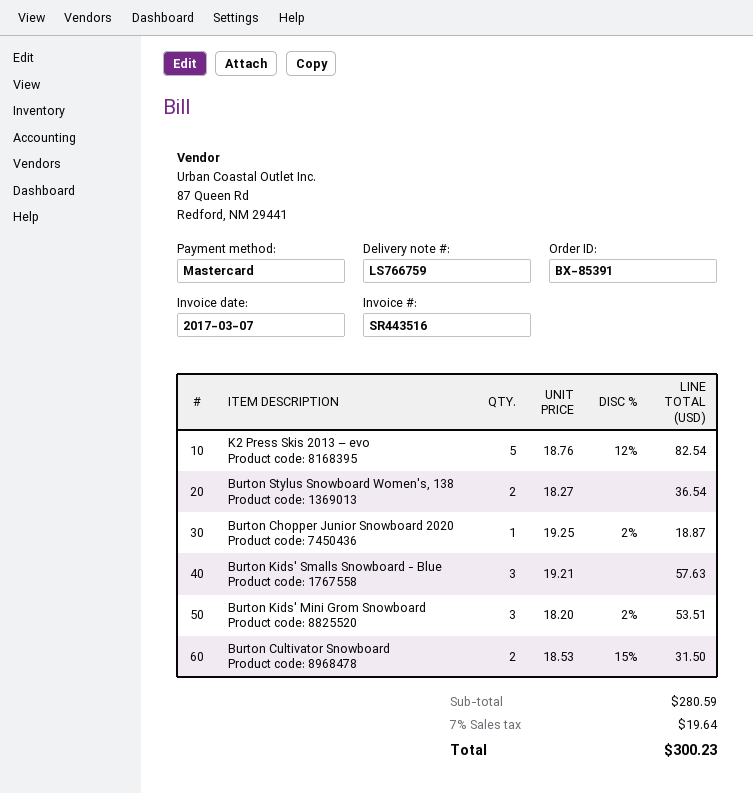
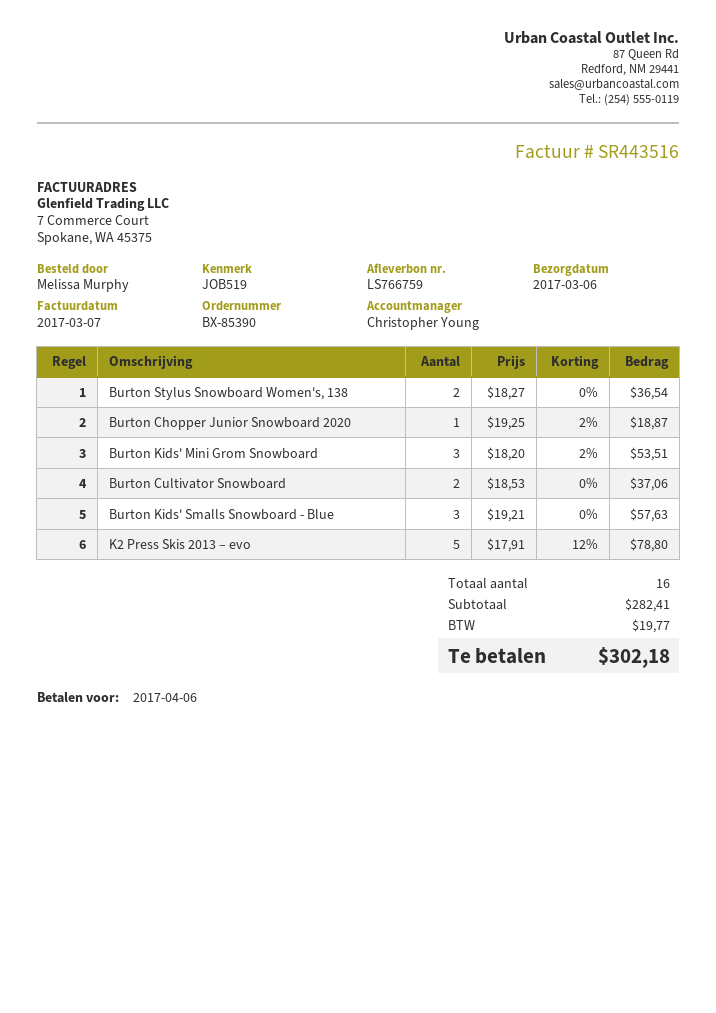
order number: BX-85391 -> BX-85390
K2 Press Skis 2013 – evo: 5 x 18.76 - 12% = 82.54 -> 5 x 17.91 - 12% = 78.80
Burton Cultivator Snowboard: 2 x 18.53 - 15% = 31.50 -> 2 x 18.53 = 37.06
subtotal: 280.59 -> 282.41
tax: 19.64 -> 19.77
total: 300.23 -> 302.18

